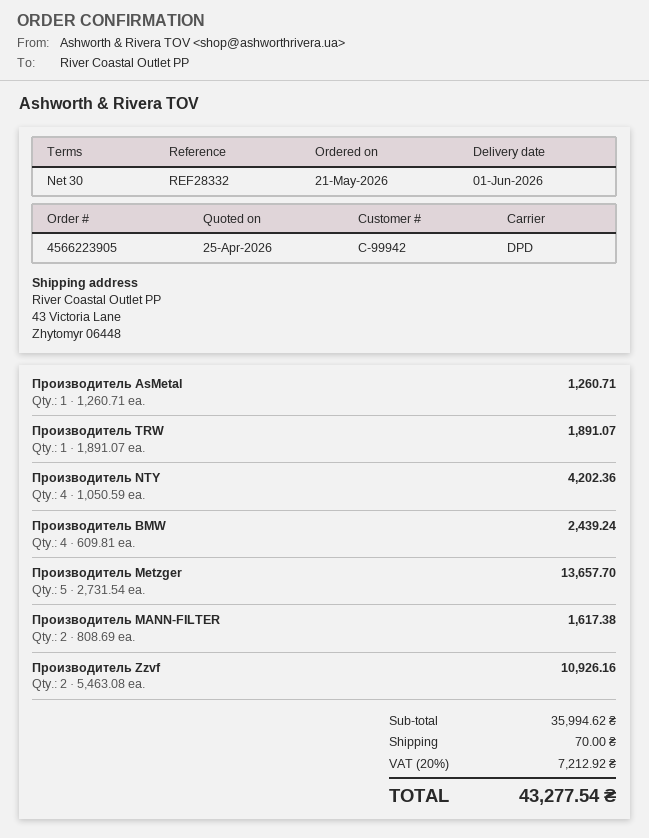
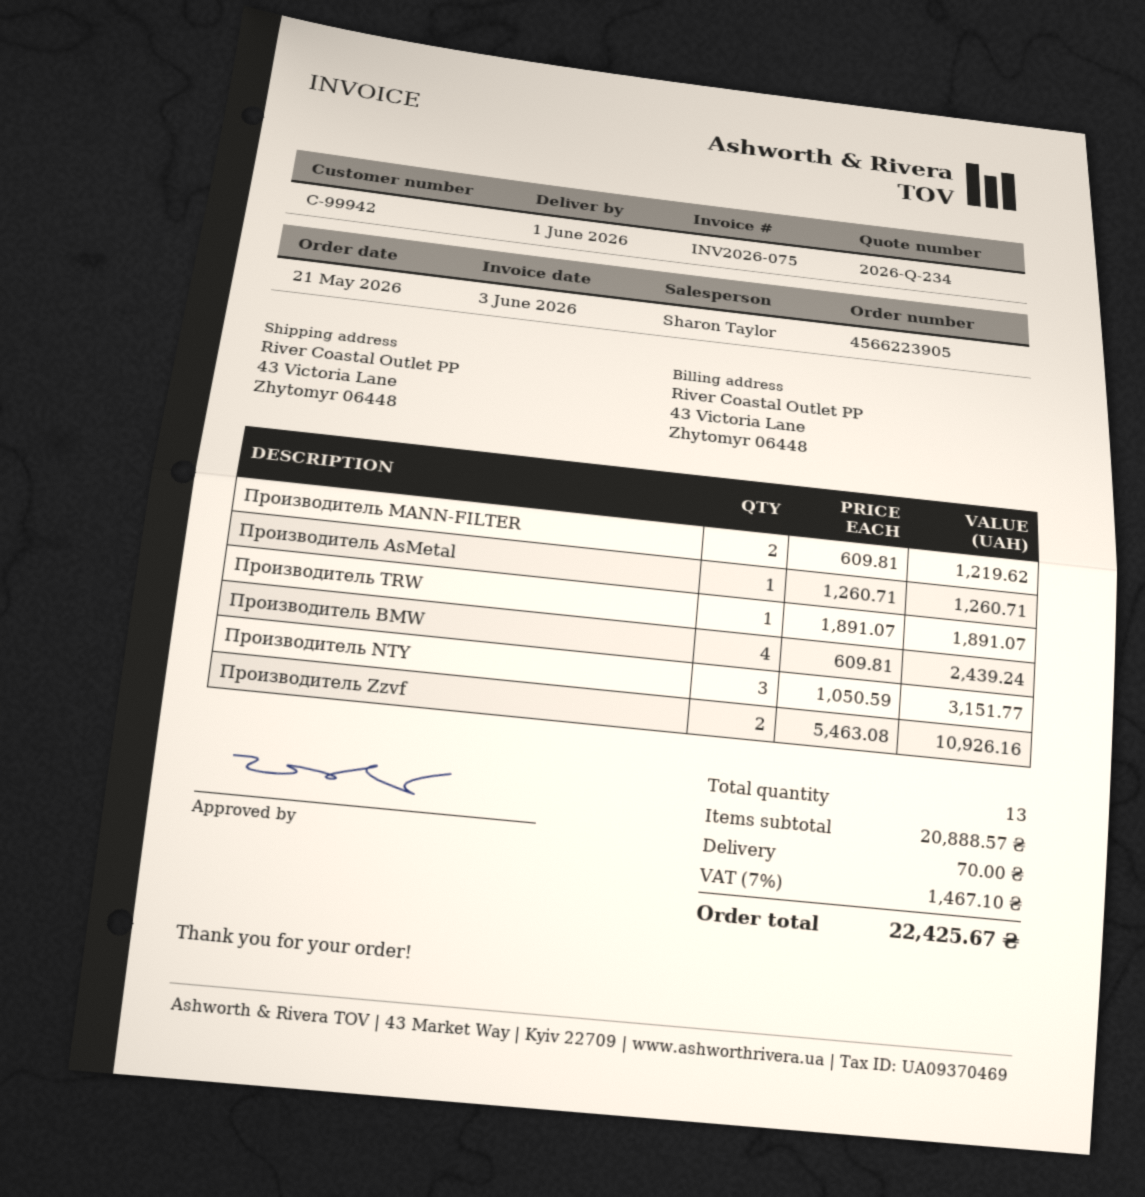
Производитель NTY: 4 x 1050.59 = 4202.36 -> 3 x 1050.59 = 3151.77
Производитель Metzger: 5 x 2731.54 = 13657.70 -> none
Производитель MANN-FILTER: 2 x 808.69 = 1617.38 -> 2 x 609.81 = 1219.62
subtotal: 35994.62 -> 20888.57
tax: 20% = 7212.92 -> 7% = 1467.10
total: 43277.54 -> 22425.67

